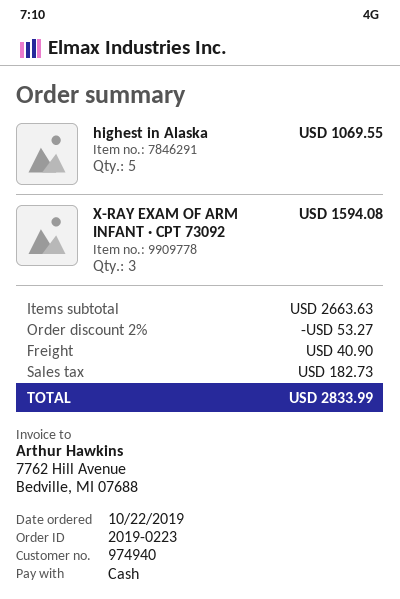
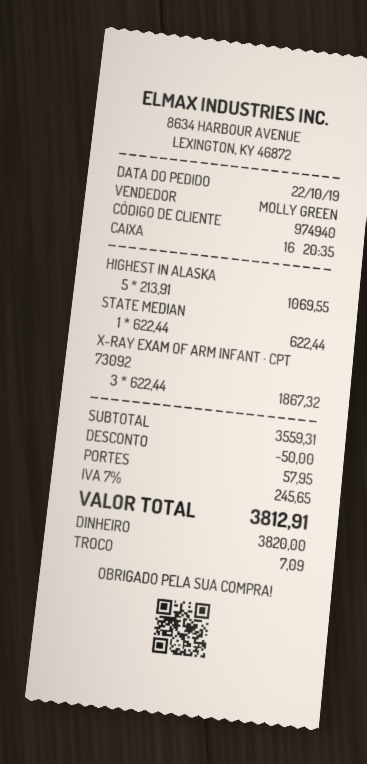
X-RAY EXAM OF ARM INFANT · CPT 73092: 3 for 1594.08 -> 3 for 1867.32
STATE MEDIAN: none -> 1 for 622.44
subtotal: 2663.63 -> 3559.31
discount: 53.27 -> 50.00
shipping: 40.90 -> 57.95
tax: 182.73 -> 245.65
total: 2833.99 -> 3812.91

